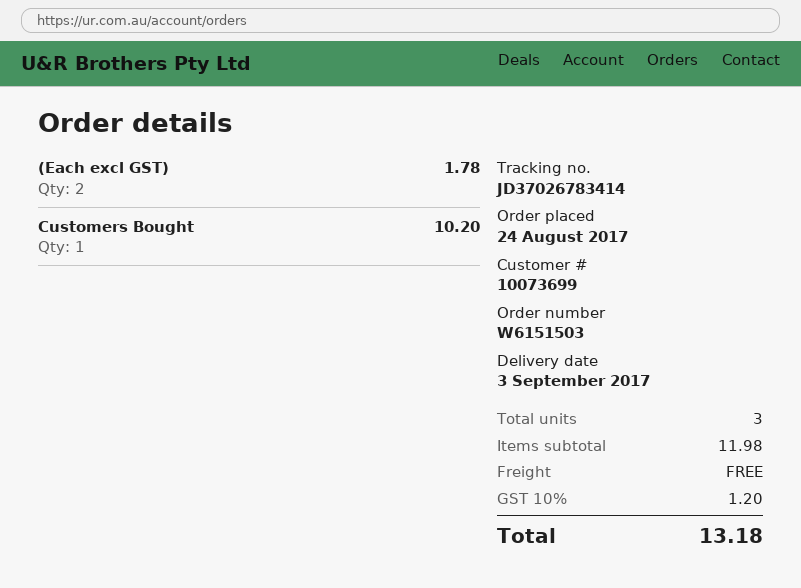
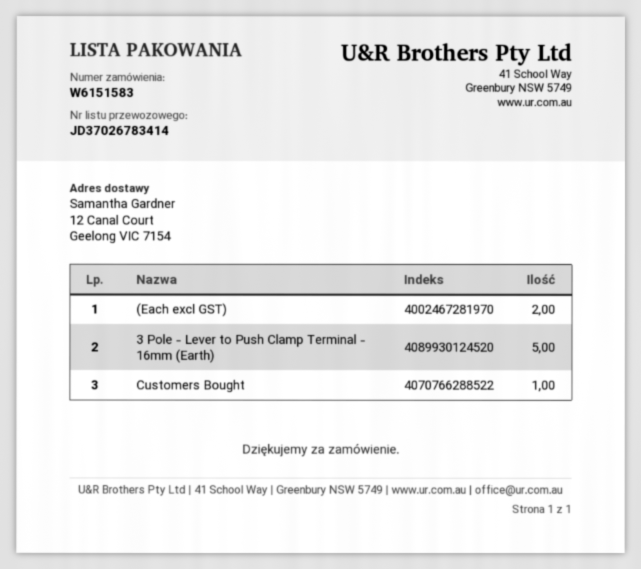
order number: W6151503 -> W6151583
3 Pole - Lever to Push Clamp Terminal - 16mm (Earth): none -> 5

